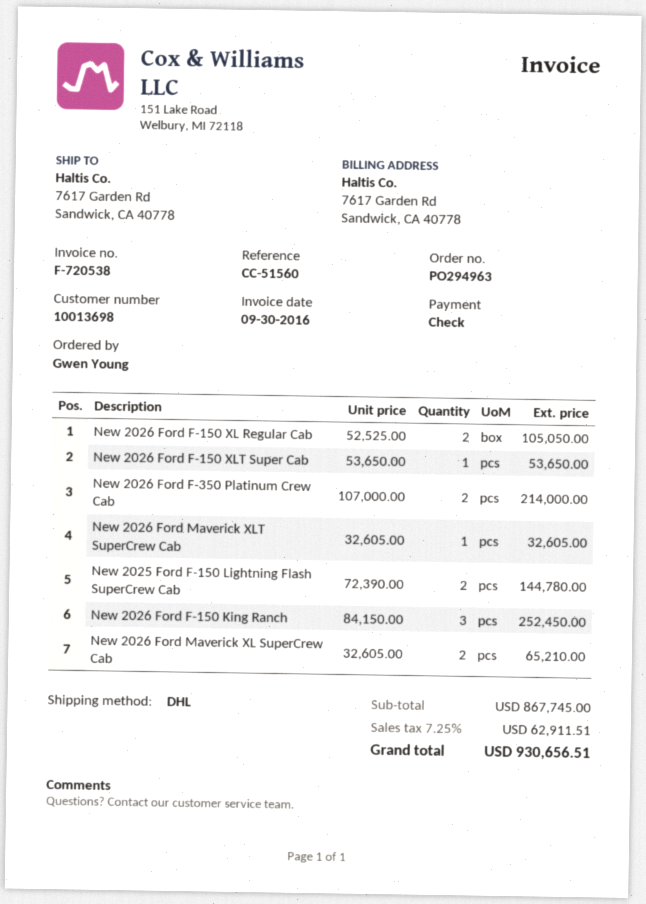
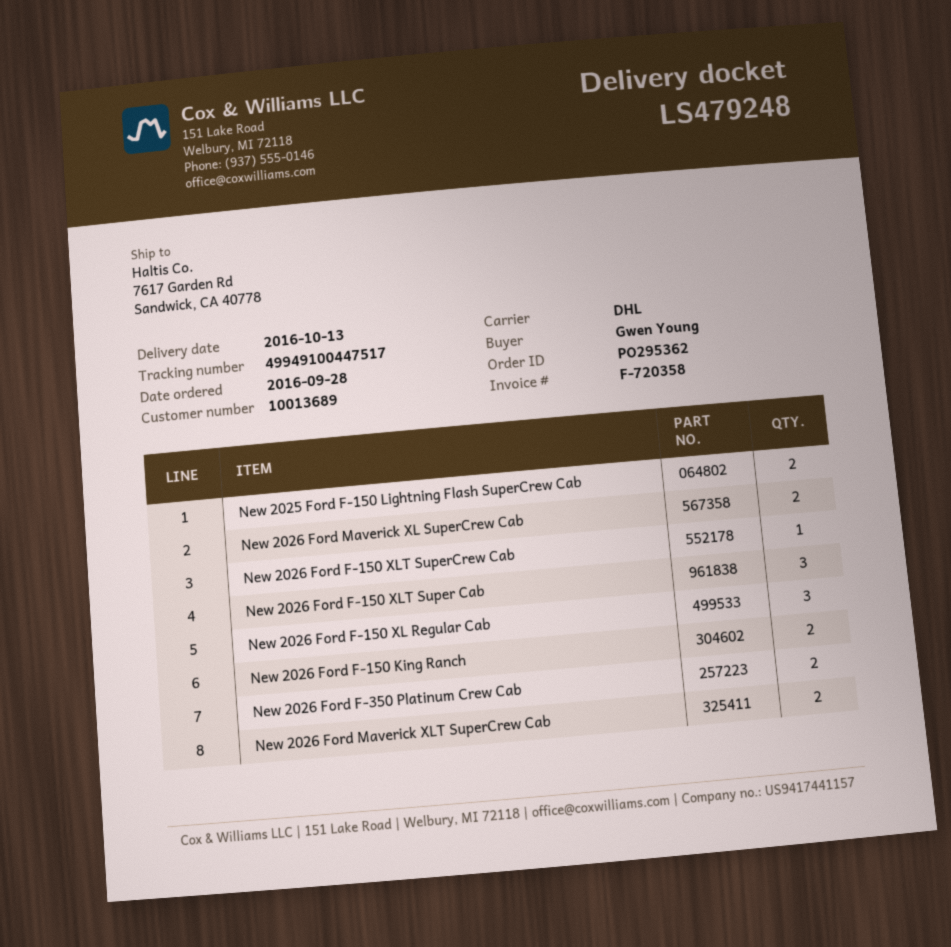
order number: PO294963 -> PO295362
invoice number: F-720538 -> F-720358
customer number: 10013698 -> 10013689
New 2026 Ford F-150 XL Regular Cab: 2 -> 3
New 2026 Ford F-150 XLT Super Cab: 1 -> 3
New 2026 Ford Maverick XLT SuperCrew Cab: 1 -> 2
New 2026 Ford F-150 King Ranch: 3 -> 2
New 2026 Ford F-150 XLT SuperCrew Cab: none -> 1

